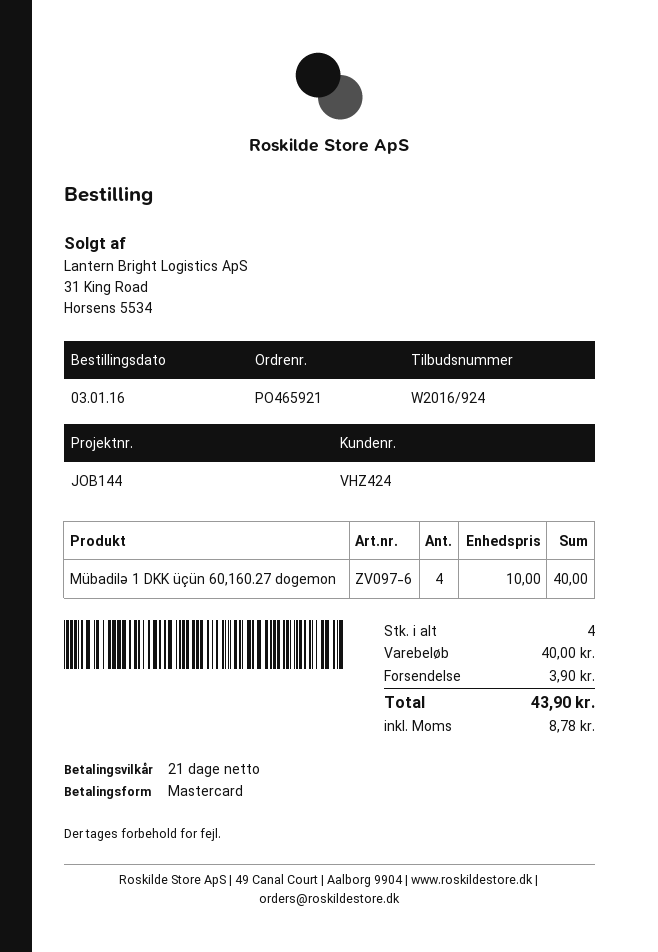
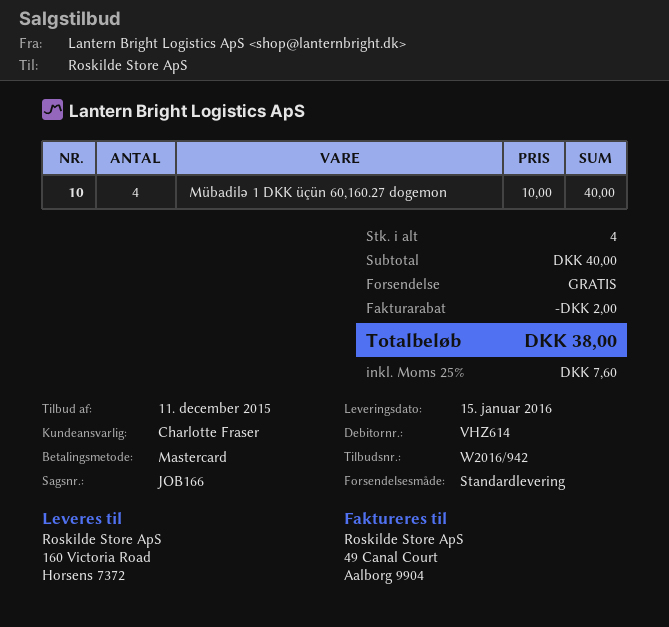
quote number: W2016/924 -> W2016/942
customer number: VHZ424 -> VHZ614
reference: JOB144 -> JOB166
discount: none -> 2.00
shipping: 3.90 -> 0.00
tax: 8.78 -> 7.60
total: 43.90 -> 38.00

